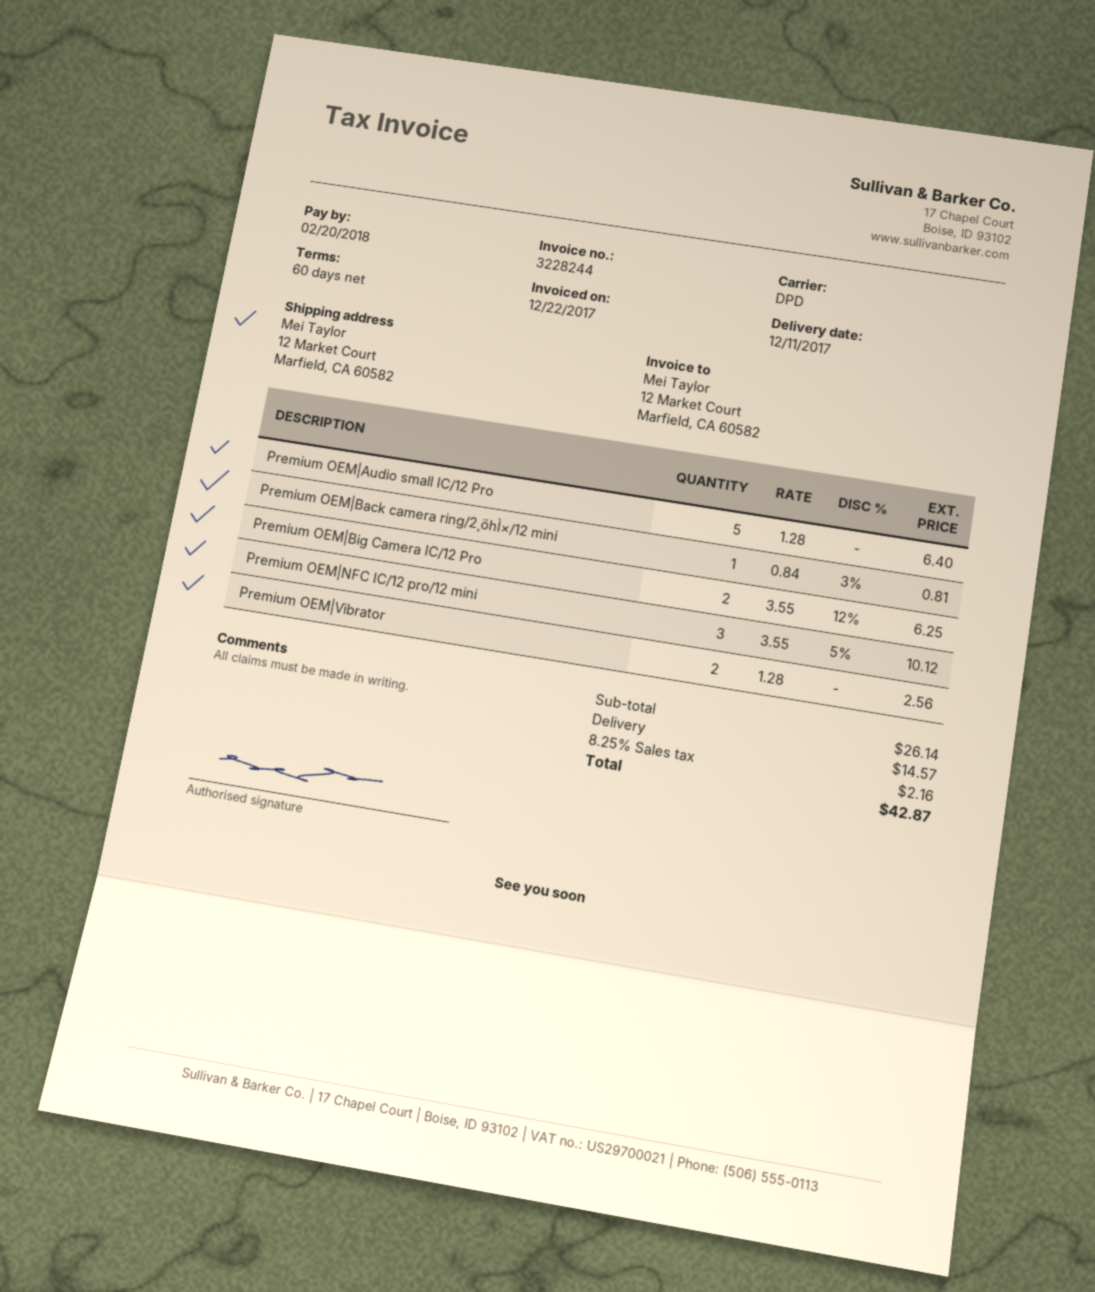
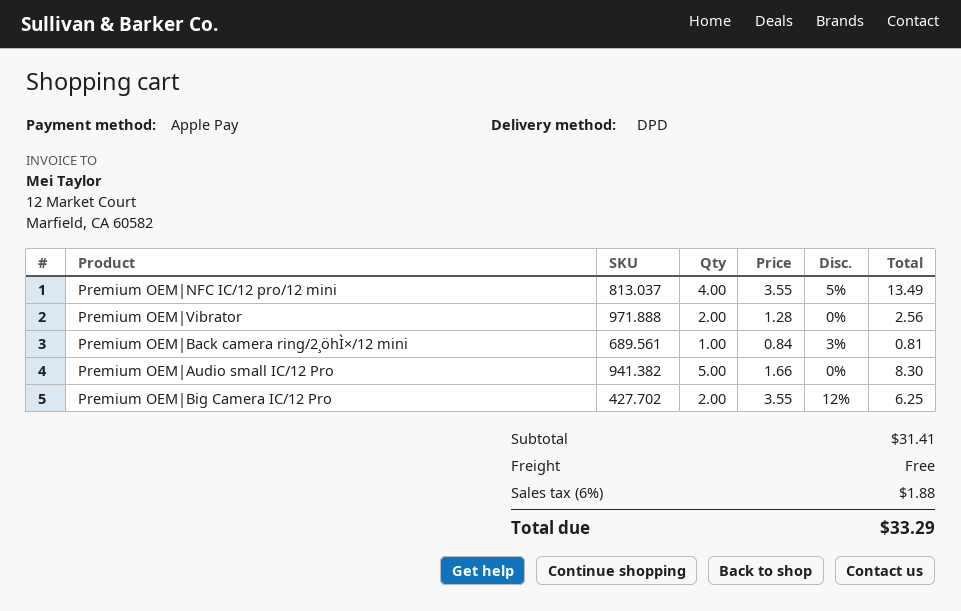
Premium OEM|Audio small IC/12 Pro: 5 x 1.28 = 6.40 -> 5 x 1.66 = 8.30
Premium OEM|NFC IC/12 pro/12 mini: 3 x 3.55 - 5% = 10.12 -> 4 x 3.55 - 5% = 13.49
subtotal: 26.14 -> 31.41
shipping: 14.57 -> 0.00
tax: 8.25% = 2.16 -> 6% = 1.88
total: 42.87 -> 33.29

